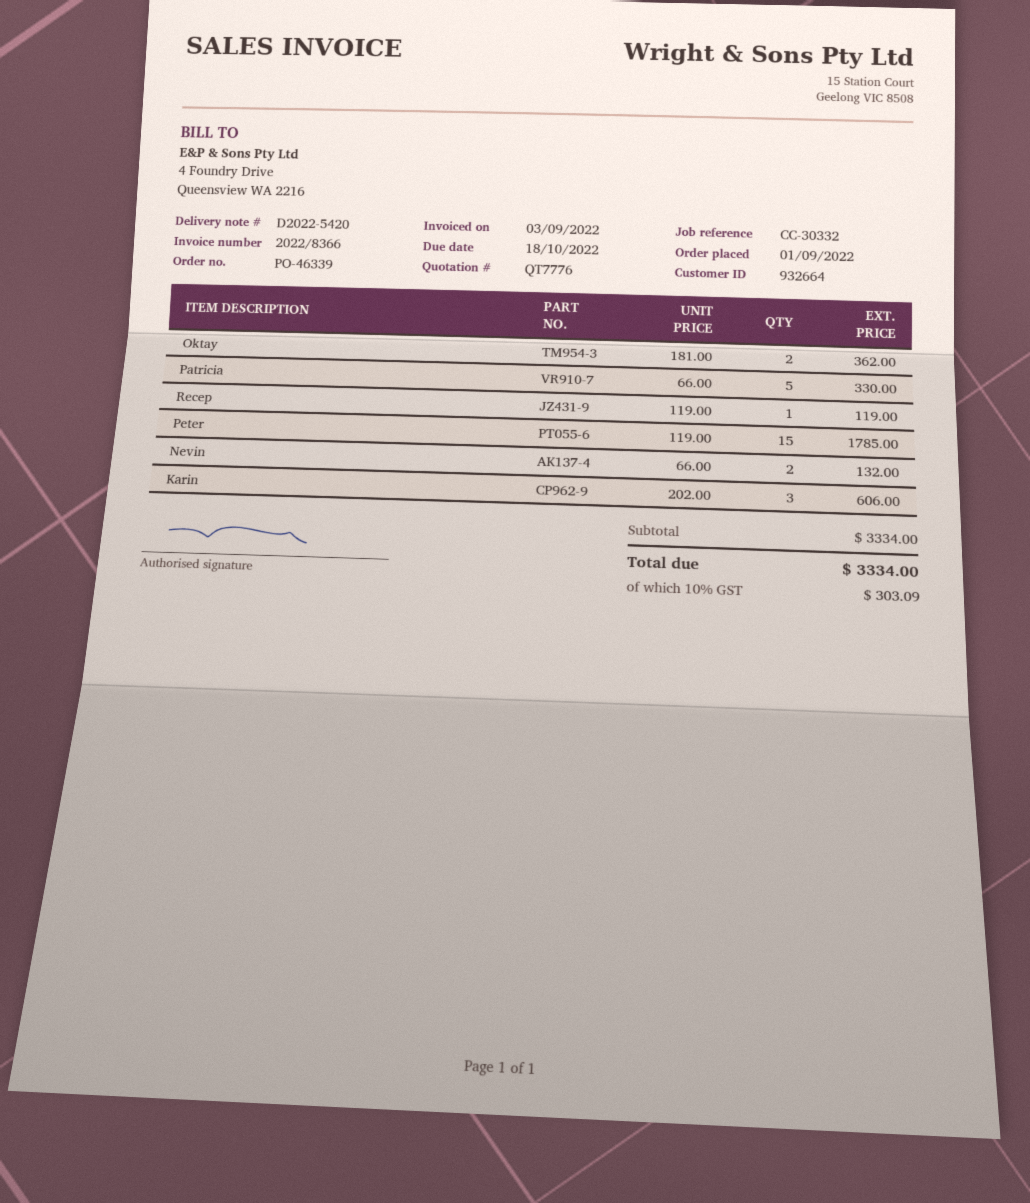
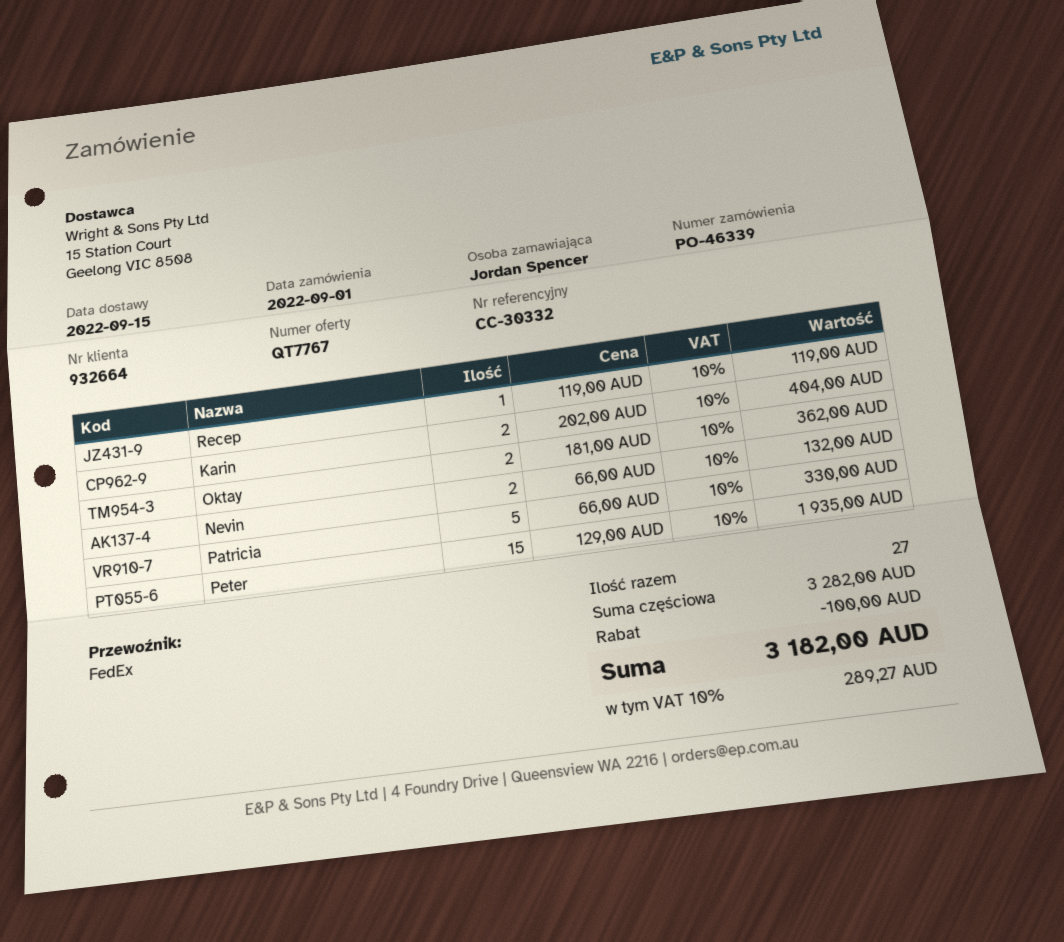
quote number: QT7776 -> QT7767
Peter: 15 x 119.00 = 1785.00 -> 15 x 129.00 = 1935.00
Karin: 3 x 202.00 = 606.00 -> 2 x 202.00 = 404.00
subtotal: 3334.00 -> 3282.00
discount: none -> 100.00
tax: 10% = 303.09 -> 10% = 289.27
total: 3334.00 -> 3182.00

